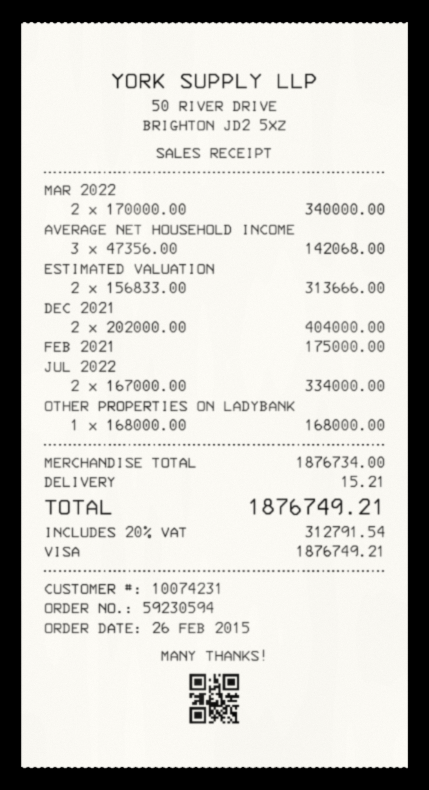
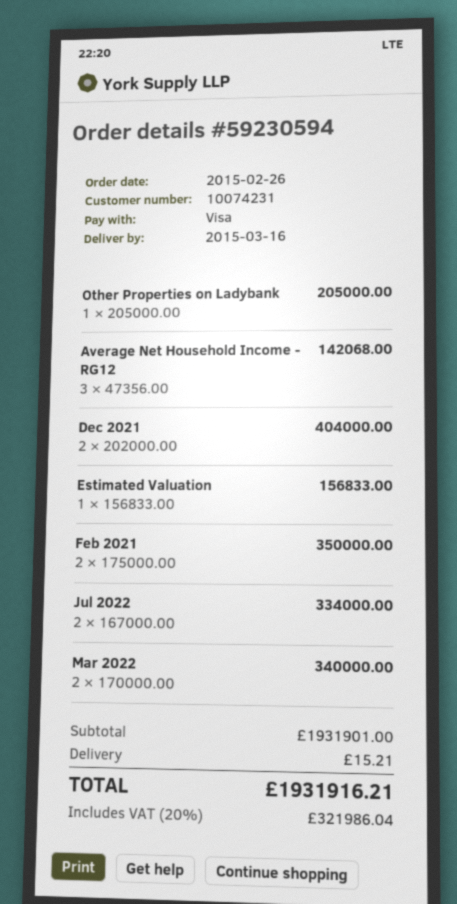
ESTIMATED VALUATION: 2 x 156833.00 = 313666.00 -> 1 x 156833.00 = 156833.00
FEB 2021: 1 x 175000.00 = 175000.00 -> 2 x 175000.00 = 350000.00
OTHER PROPERTIES ON LADYBANK: 1 x 168000.00 = 168000.00 -> 1 x 205000.00 = 205000.00
subtotal: 1876734.00 -> 1931901.00
tax: 20% = 312791.54 -> 20% = 321986.04
total: 1876749.21 -> 1931916.21

